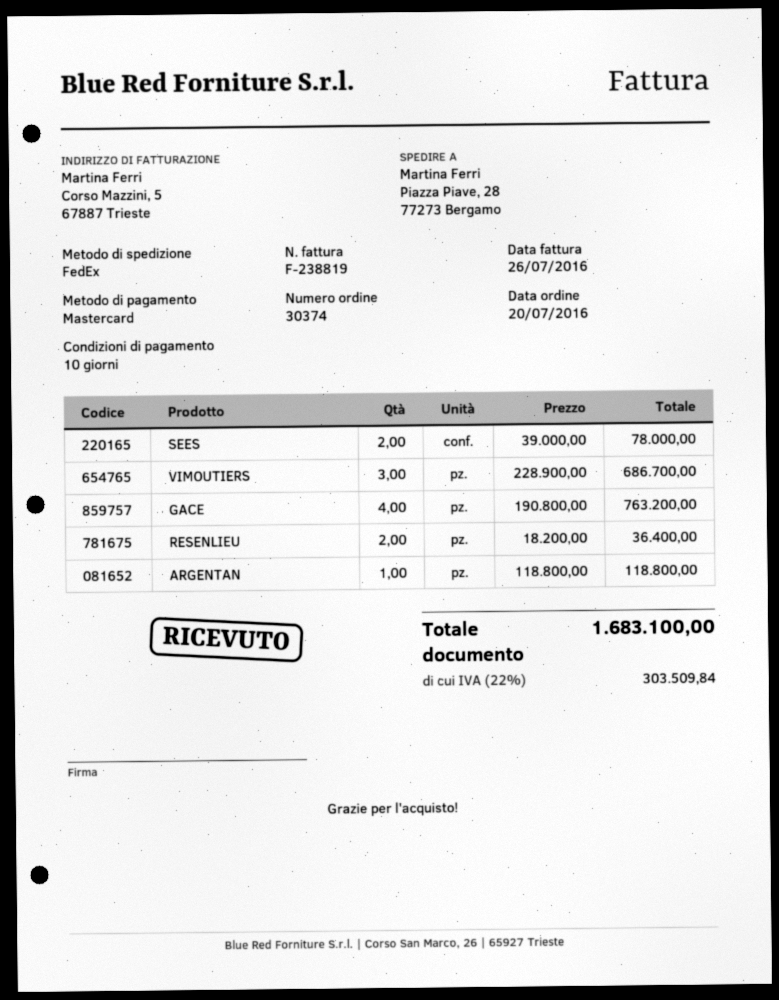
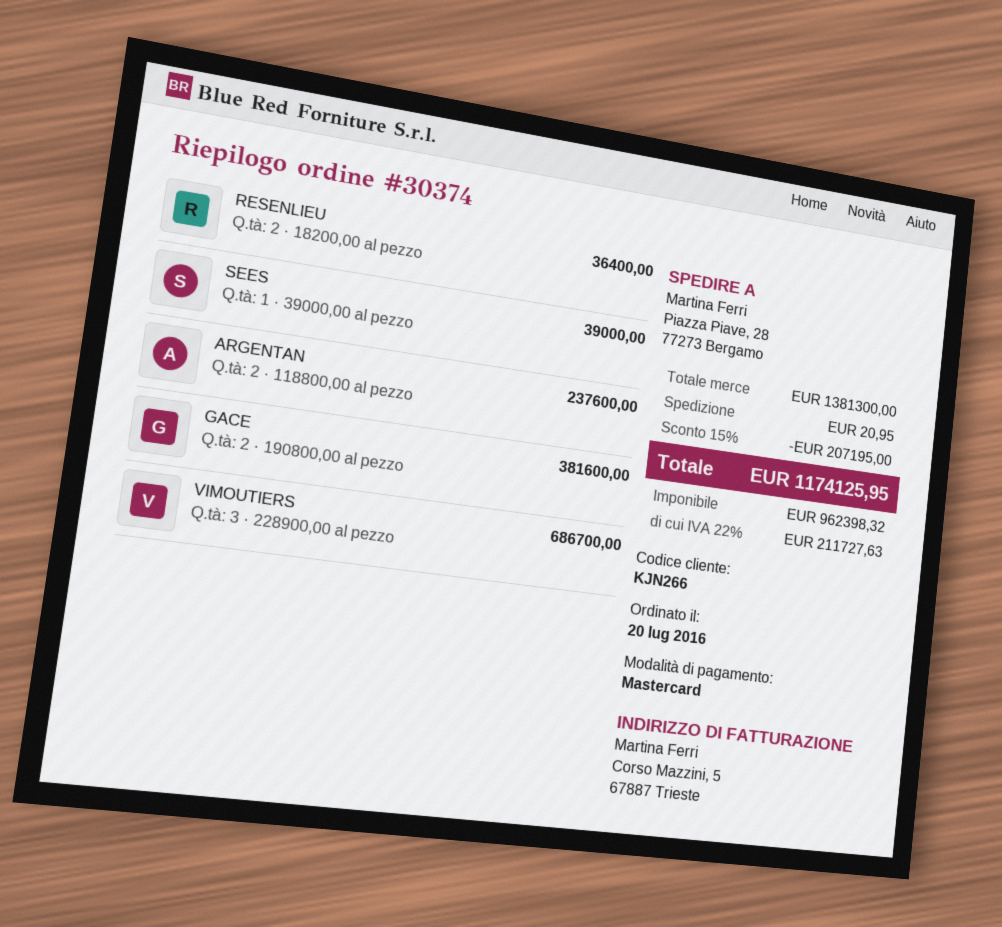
SEES: 2 x 39000.00 = 78000.00 -> 1 x 39000.00 = 39000.00
GACE: 4 x 190800.00 = 763200.00 -> 2 x 190800.00 = 381600.00
ARGENTAN: 1 x 118800.00 = 118800.00 -> 2 x 118800.00 = 237600.00
discount: none -> 15% = 207195.00
shipping: none -> 20.95
tax: 22% = 303509.84 -> 22% = 211727.63
total: 1683100.00 -> 1174125.95

